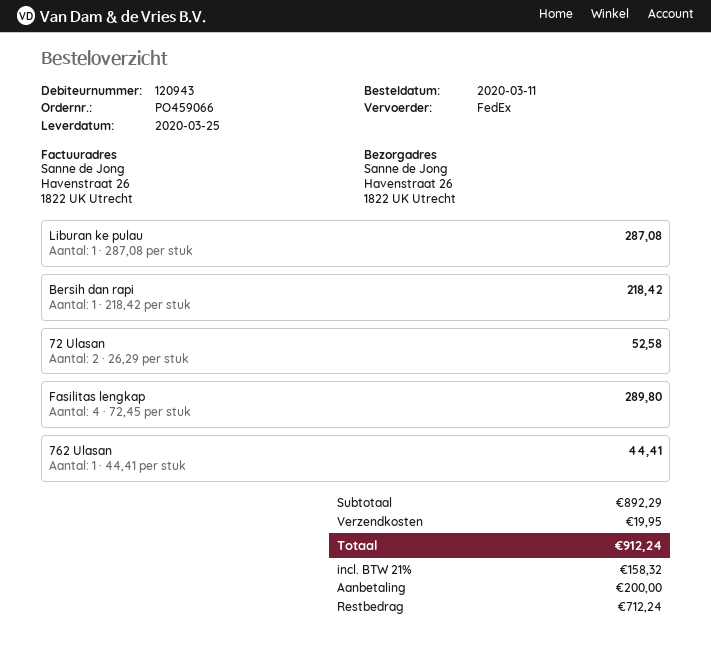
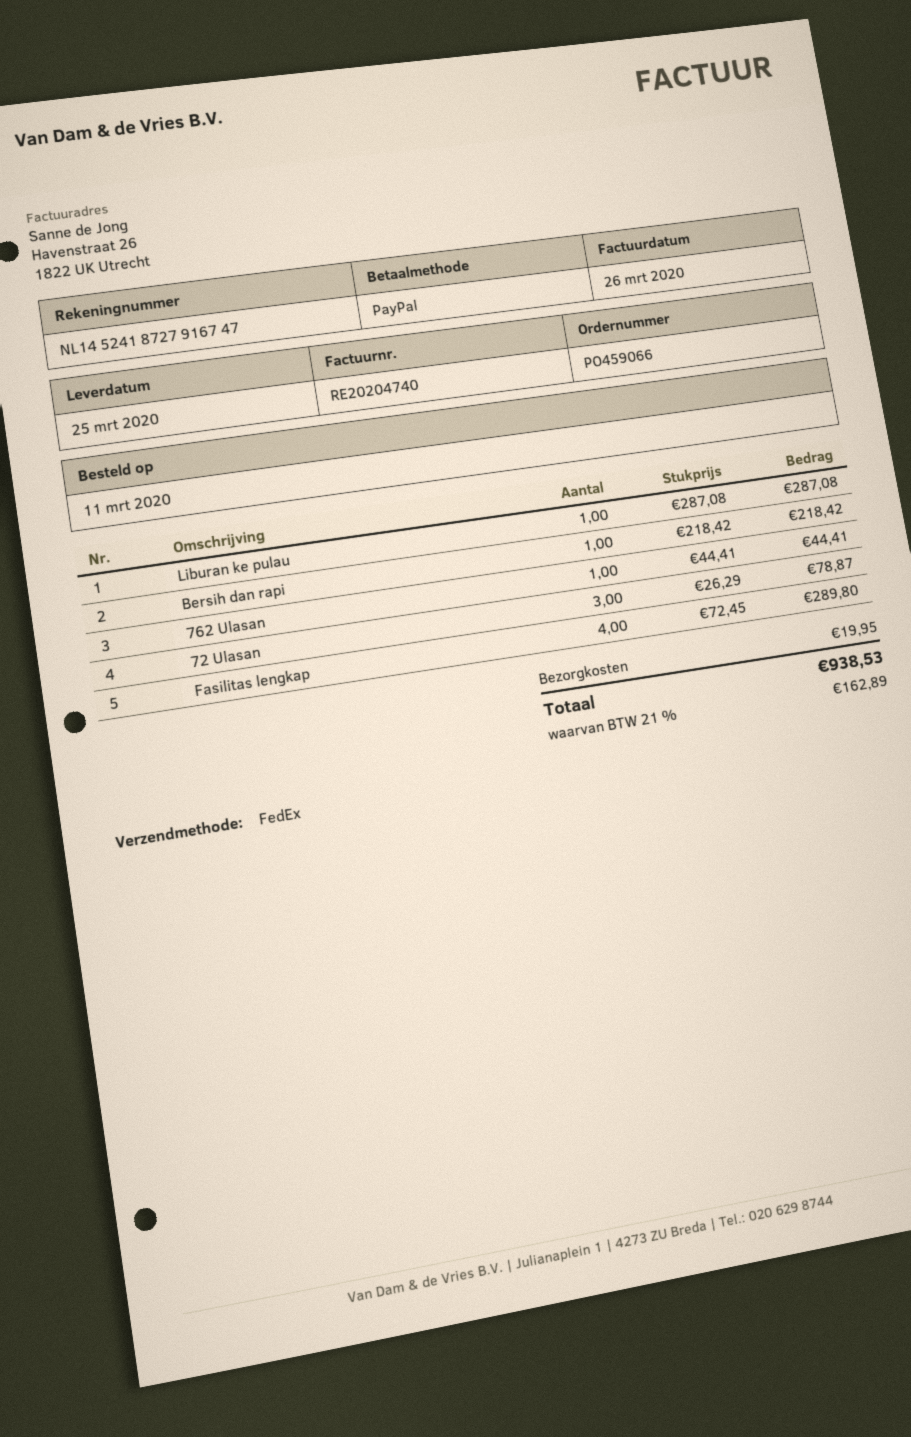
72 Ulasan: 2 x 26.29 = 52.58 -> 3 x 26.29 = 78.87
tax: 21% = 158.32 -> 21% = 162.89
total: 912.24 -> 938.53

